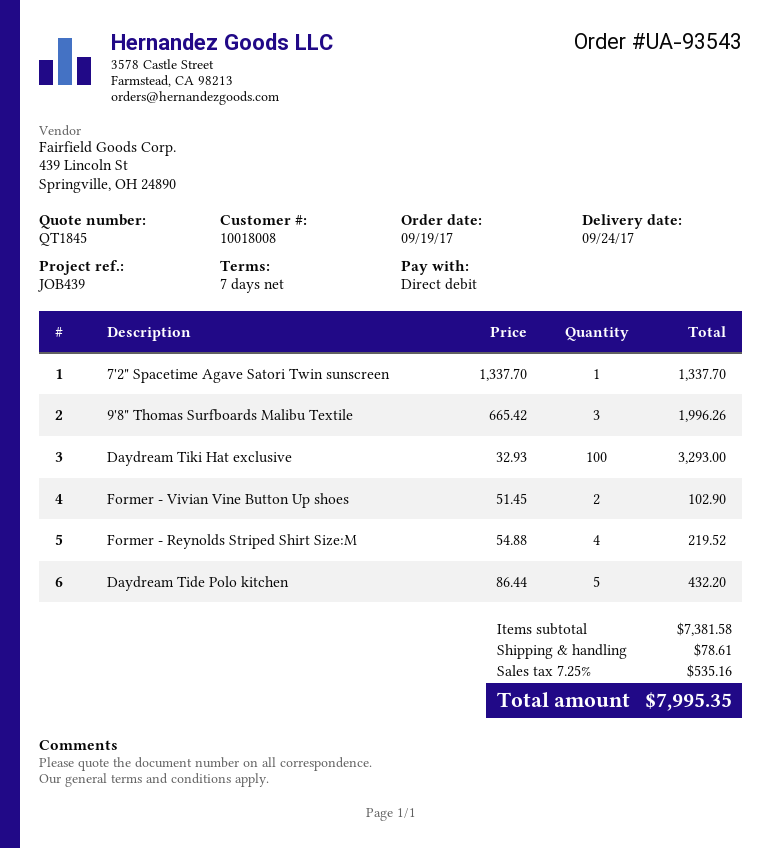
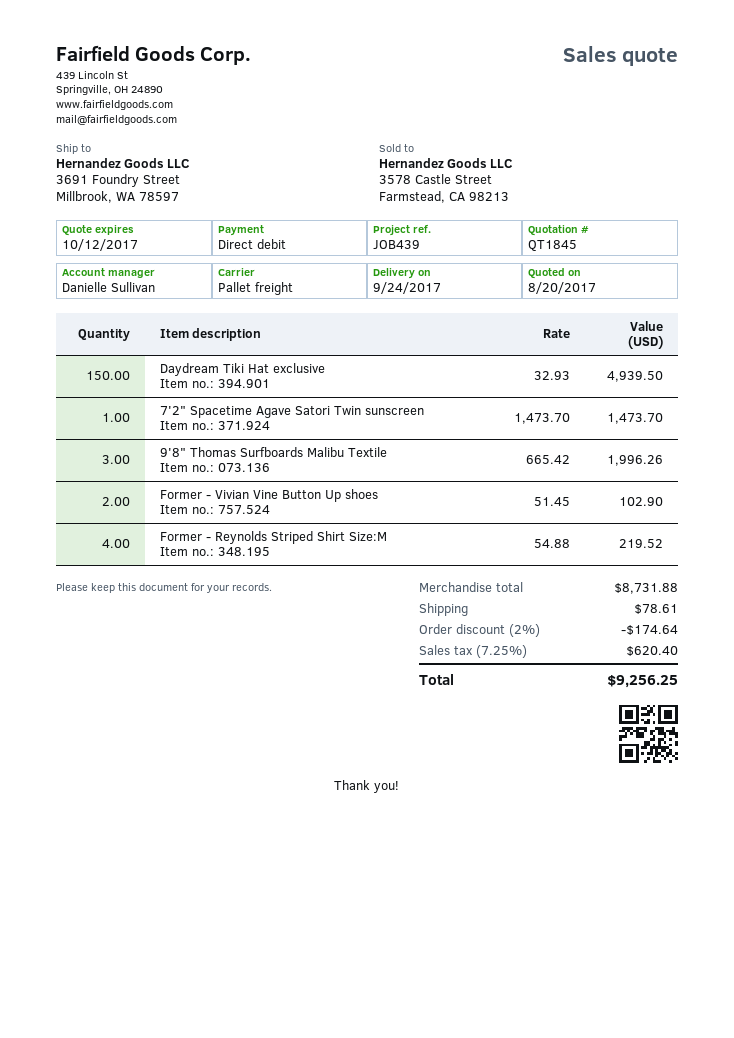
7'2" Spacetime Agave Satori Twin sunscreen: 1 x 1337.70 = 1337.70 -> 1 x 1473.70 = 1473.70
Daydream Tiki Hat exclusive: 100 x 32.93 = 3293.00 -> 150 x 32.93 = 4939.50
Daydream Tide Polo kitchen: 5 x 86.44 = 432.20 -> none
subtotal: 7381.58 -> 8731.88
discount: none -> 2% = 174.64
tax: 7.25% = 535.16 -> 7.25% = 620.40
total: 7995.35 -> 9256.25

